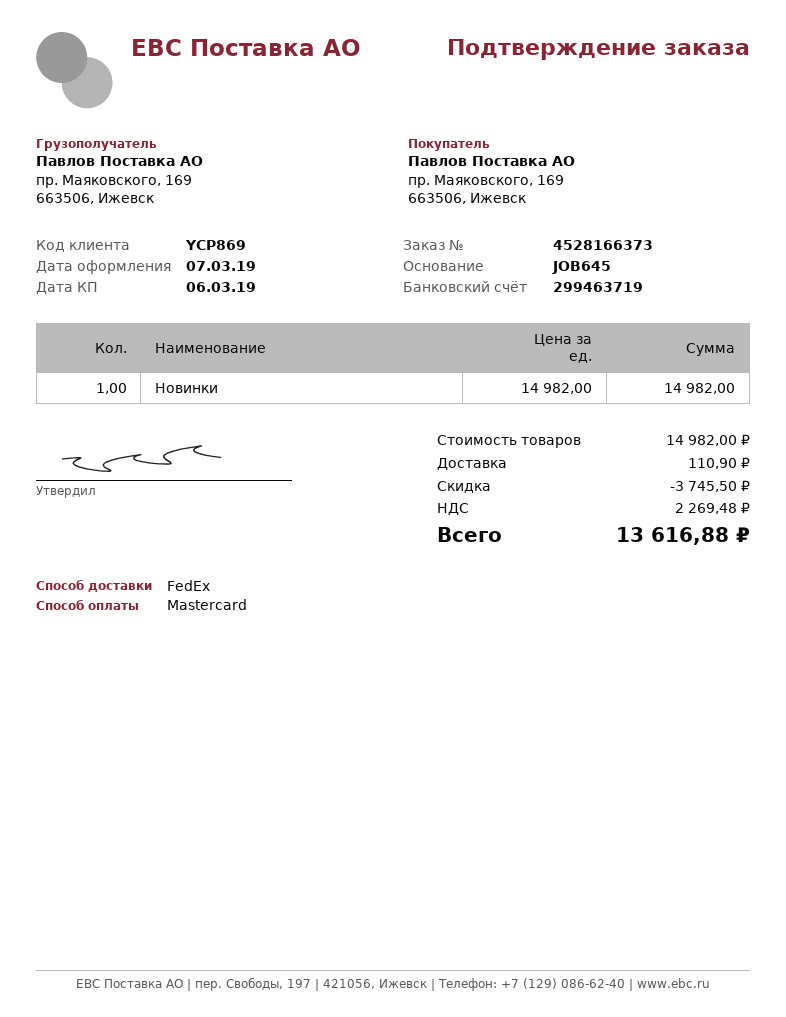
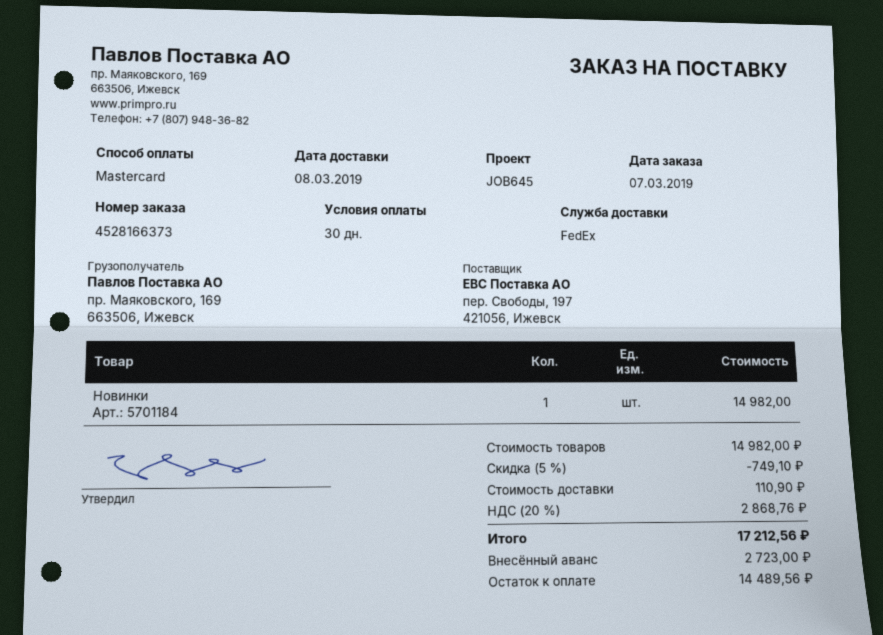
discount: 3745.50 -> 749.10
tax: 2269.48 -> 2868.76
total: 13616.88 -> 17212.56

